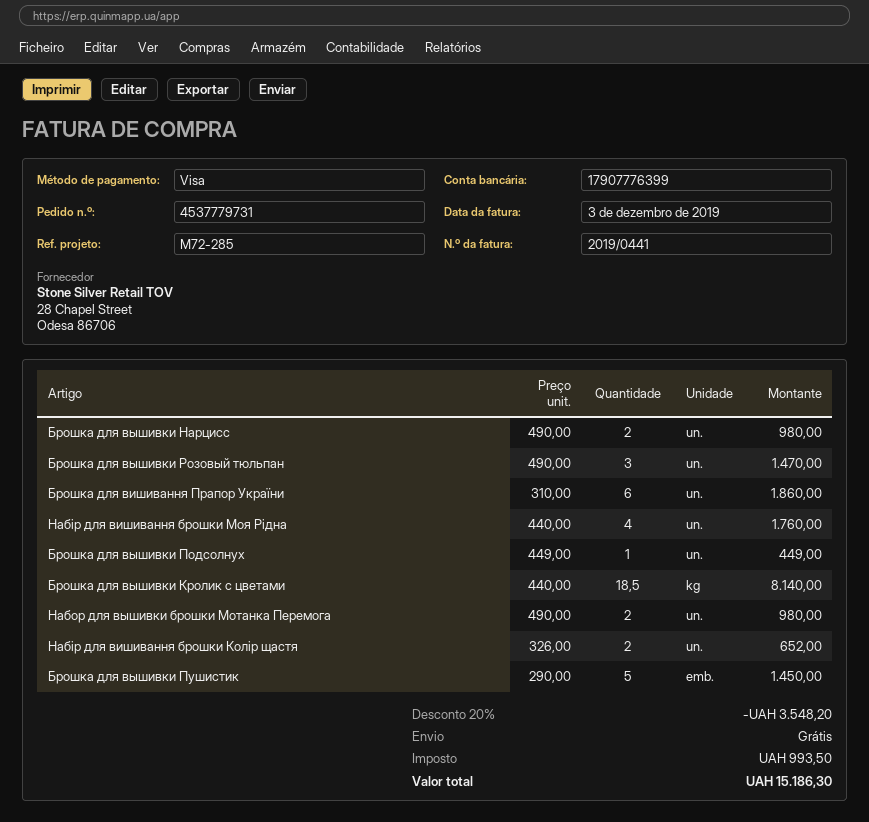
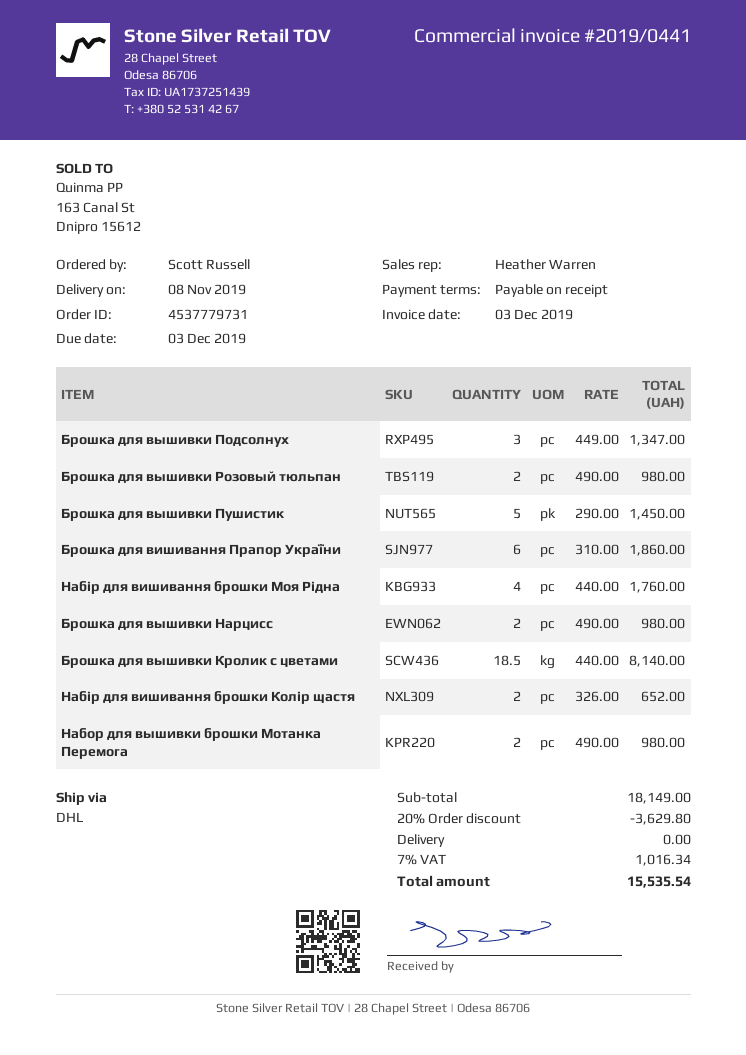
Брошка для вышивки Розовый тюльпан: 3 x 490.00 = 1470.00 -> 2 x 490.00 = 980.00
Брошка для вышивки Подсолнух: 1 x 449.00 = 449.00 -> 3 x 449.00 = 1347.00
discount: 20% = 3548.20 -> 20% = 3629.80
tax: 993.50 -> 1016.34
total: 15186.30 -> 15535.54

